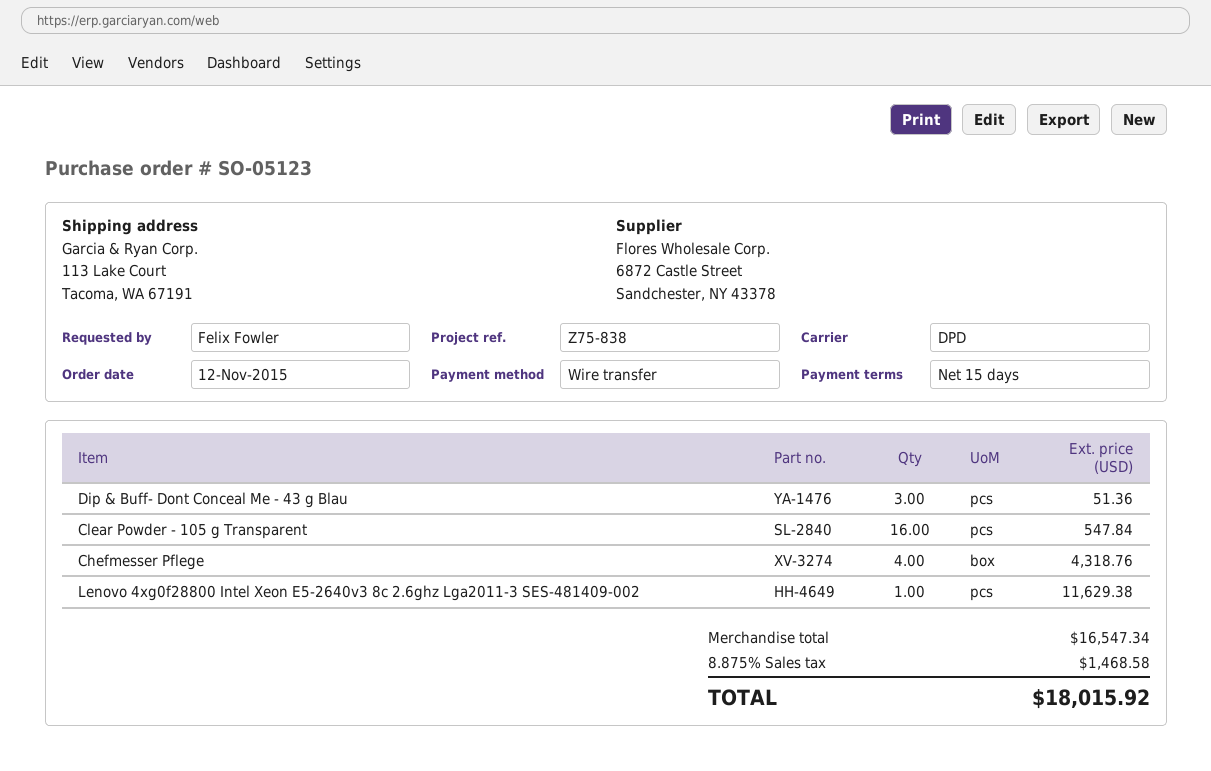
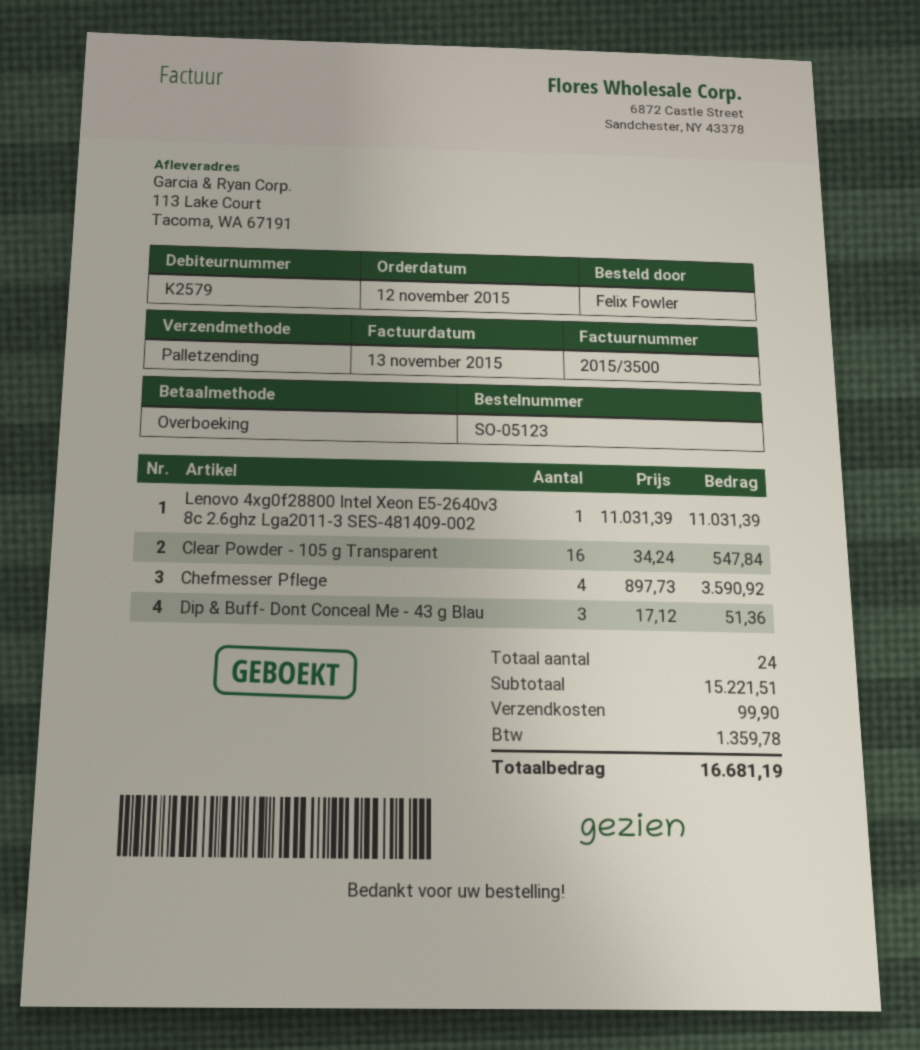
shipping method: DPD -> pallet freight
Chefmesser Pflege: 4 for 4318.76 -> 4 for 3590.92
Lenovo 4xg0f28800 Intel Xeon E5-2640v3 8c 2.6ghz Lga2011-3 SES-481409-002: 1 for 11629.38 -> 1 for 11031.39
subtotal: 16547.34 -> 15221.51
shipping: none -> 99.90
tax: 1468.58 -> 1359.78
total: 18015.92 -> 16681.19

